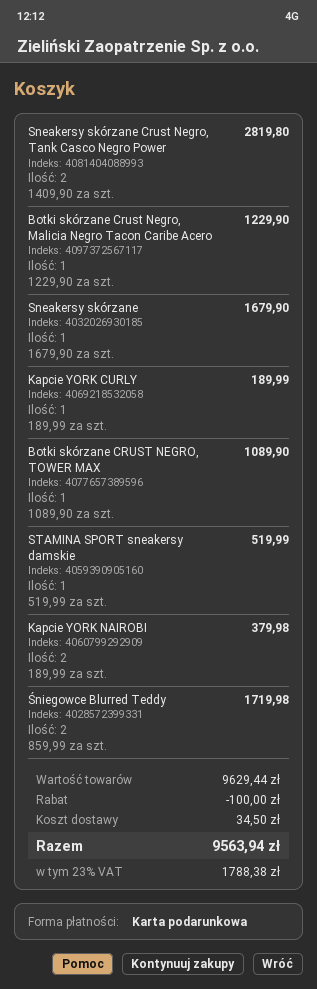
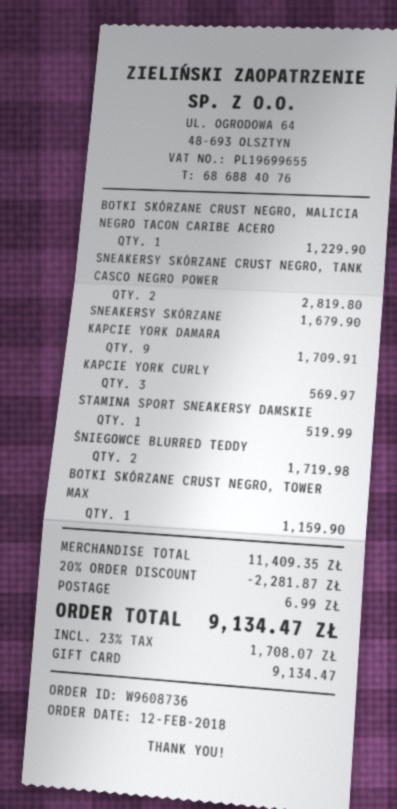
Kapcie YORK CURLY: 1 for 189.99 -> 3 for 569.97
Botki skórzane CRUST NEGRO, TOWER MAX: 1 for 1089.90 -> 1 for 1159.90
Kapcie YORK NAIROBI: 2 for 379.98 -> none
KAPCIE YORK DAMARA: none -> 9 for 1709.91
subtotal: 9629.44 -> 11409.35
discount: 100.00 -> 2281.87
shipping: 34.50 -> 6.99
tax: 23% = 1788.38 -> 23% = 1708.07
total: 9563.94 -> 9134.47

